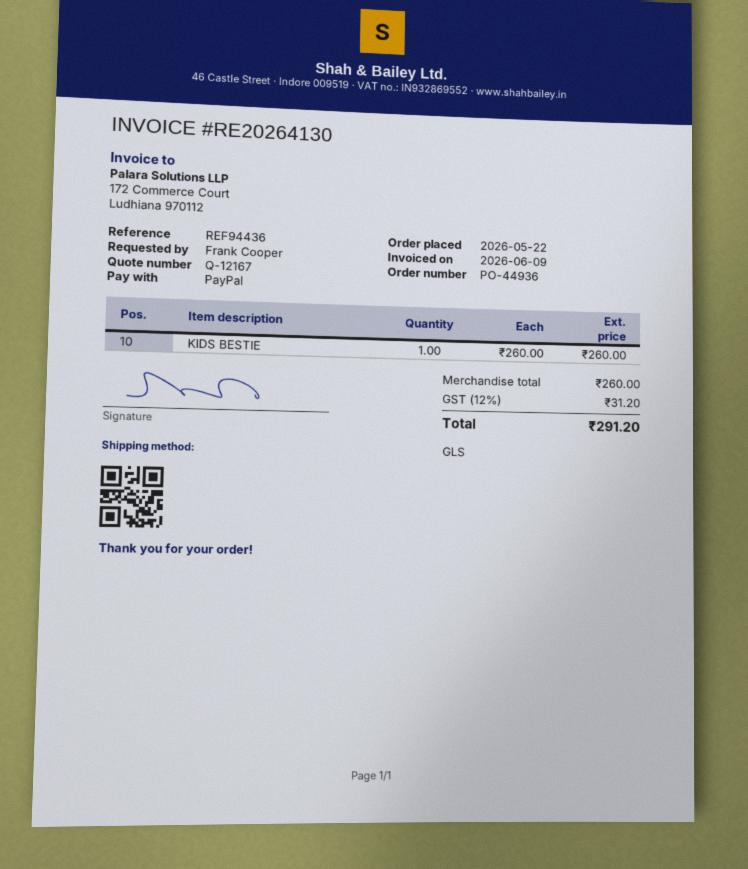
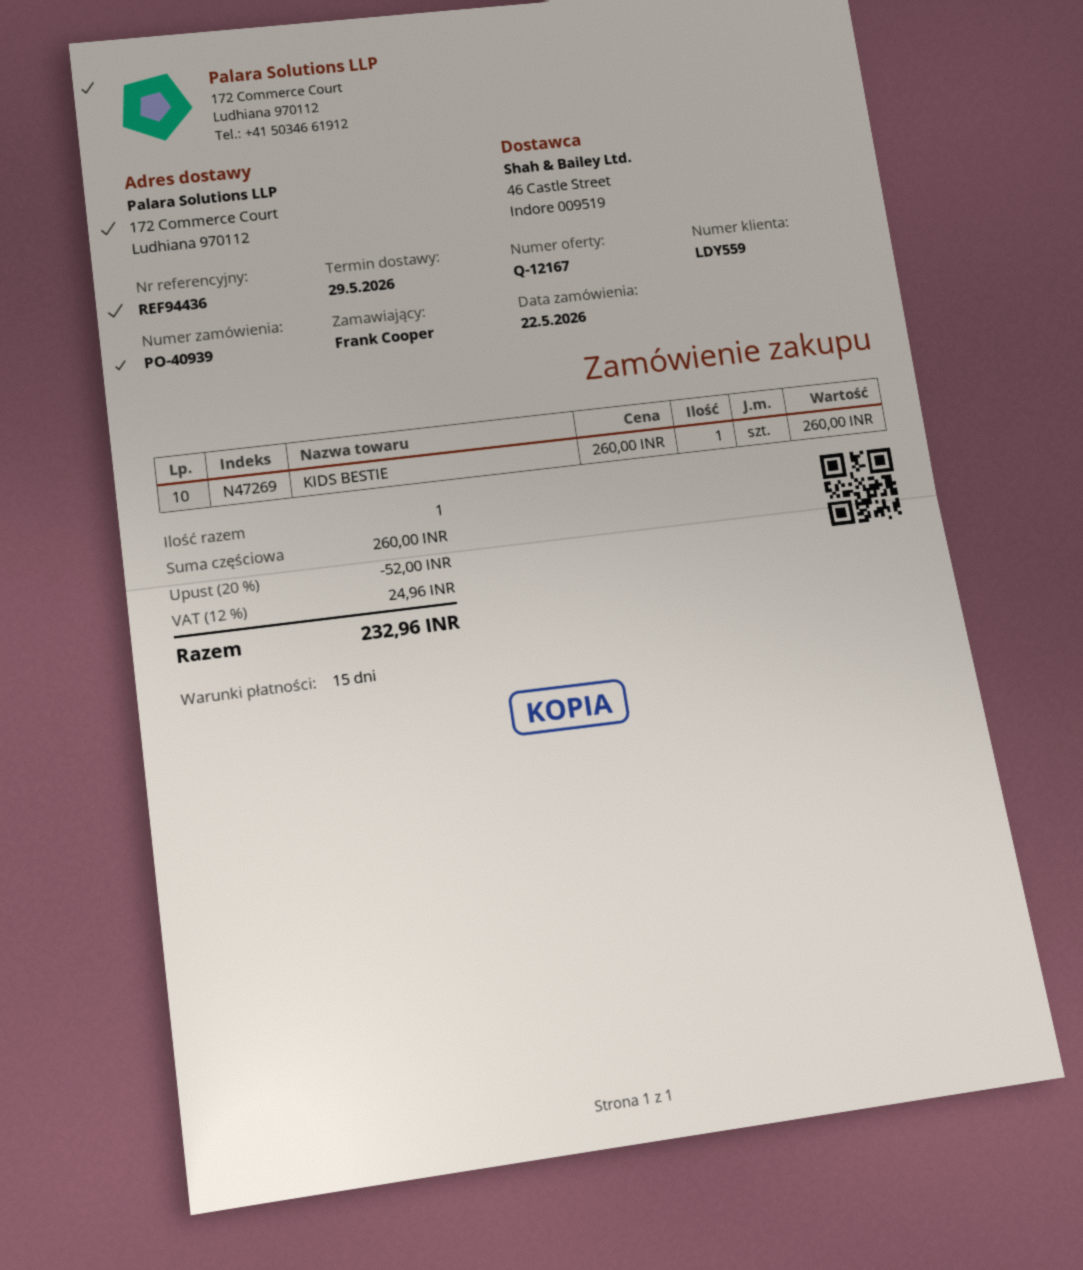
order number: PO-44936 -> PO-40939
discount: none -> 20% = 52.00
tax: 12% = 31.20 -> 12% = 24.96
total: 291.20 -> 232.96

